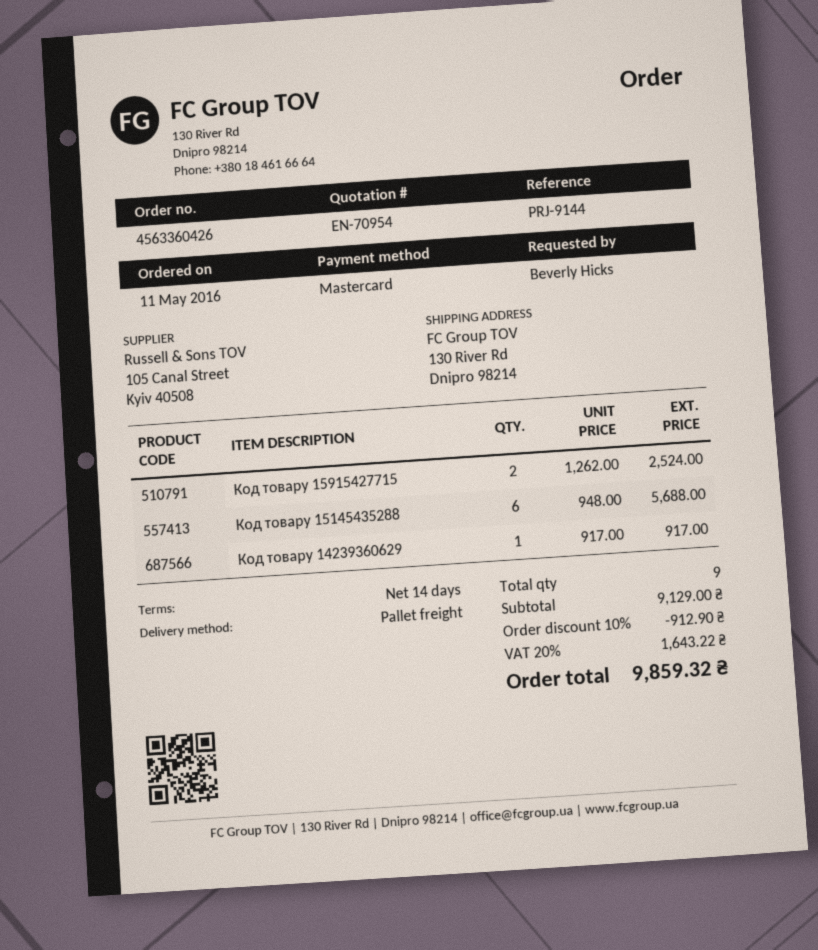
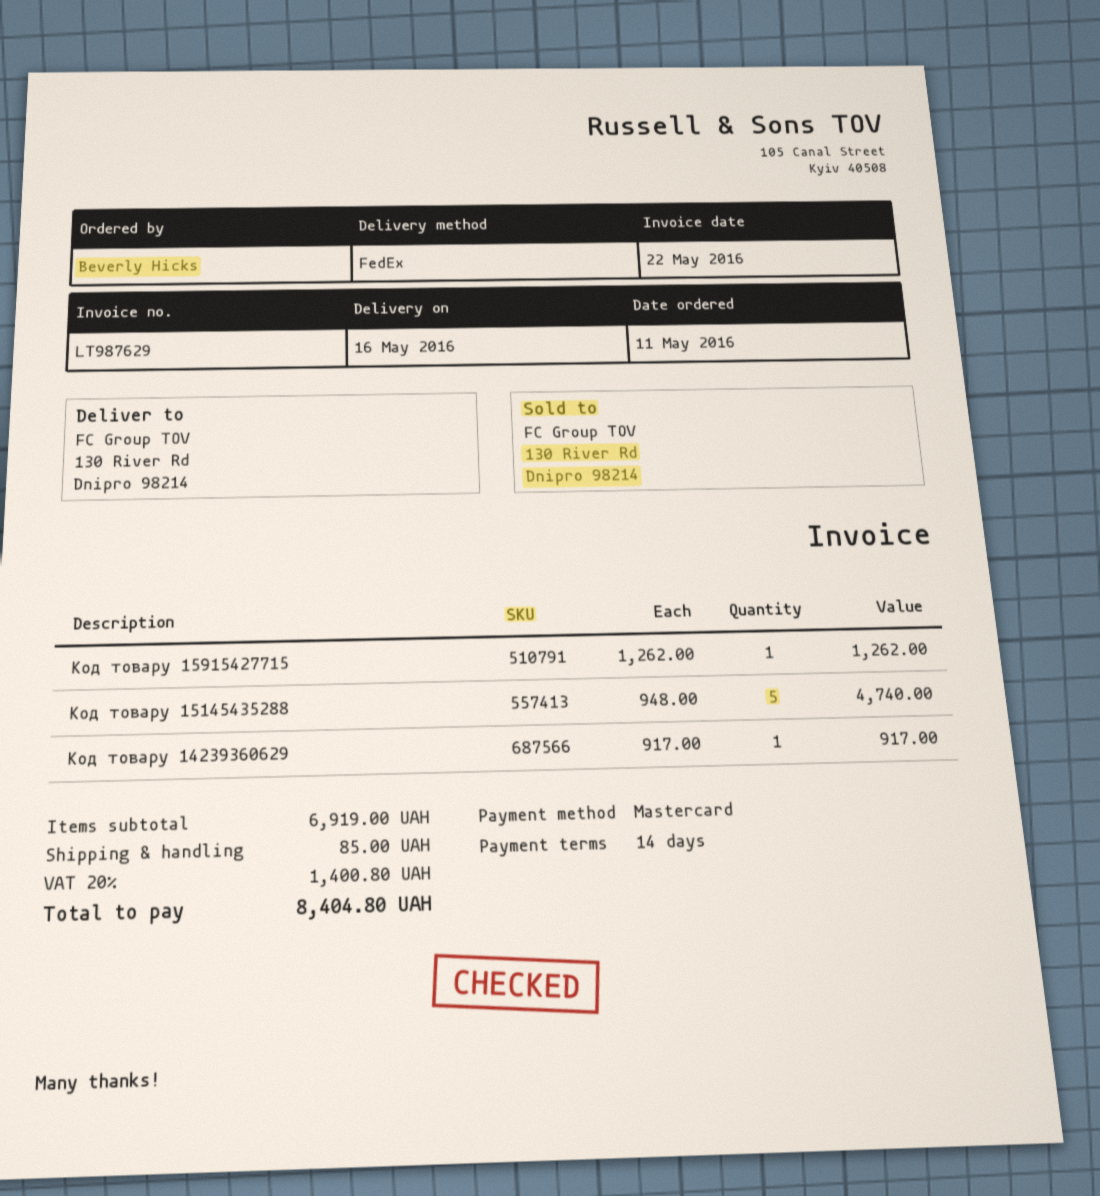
shipping method: pallet freight -> FedEx
Код товару 15915427715: 2 x 1262.00 = 2524.00 -> 1 x 1262.00 = 1262.00
Код товару 15145435288: 6 x 948.00 = 5688.00 -> 5 x 948.00 = 4740.00
subtotal: 9129.00 -> 6919.00
discount: 10% = 912.90 -> none
shipping: none -> 85.00
tax: 20% = 1643.22 -> 20% = 1400.80
total: 9859.32 -> 8404.80

